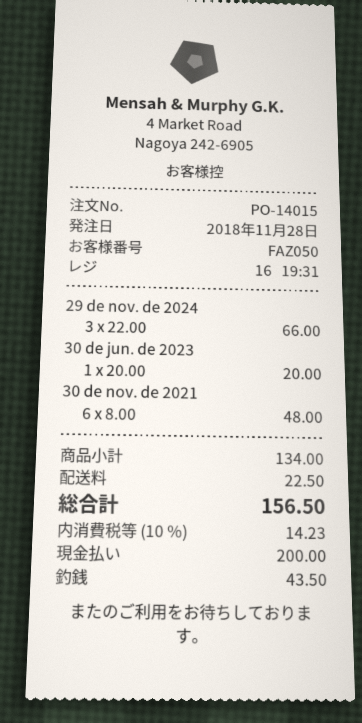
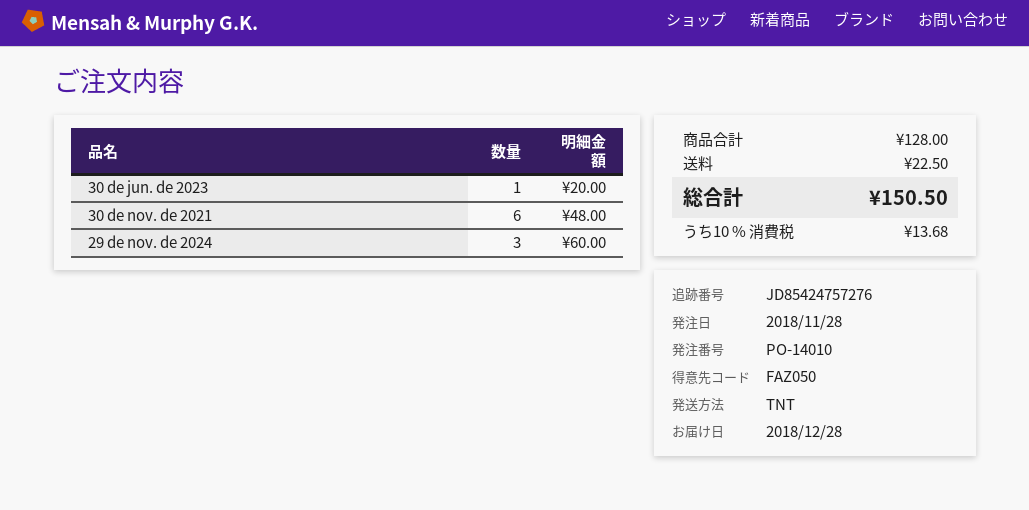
order number: PO-14015 -> PO-14010
29 de nov. de 2024: 3 for 66.00 -> 3 for 60.00
subtotal: 134.00 -> 128.00
tax: 10% = 14.23 -> 10% = 13.68
total: 156.50 -> 150.50

